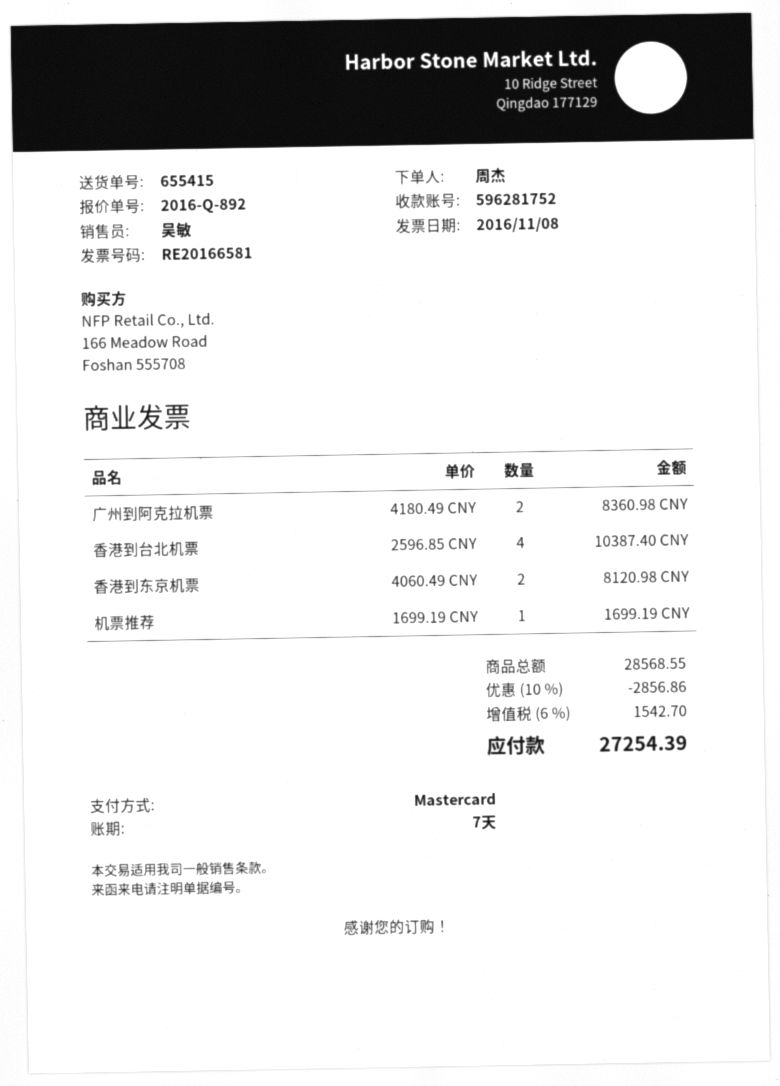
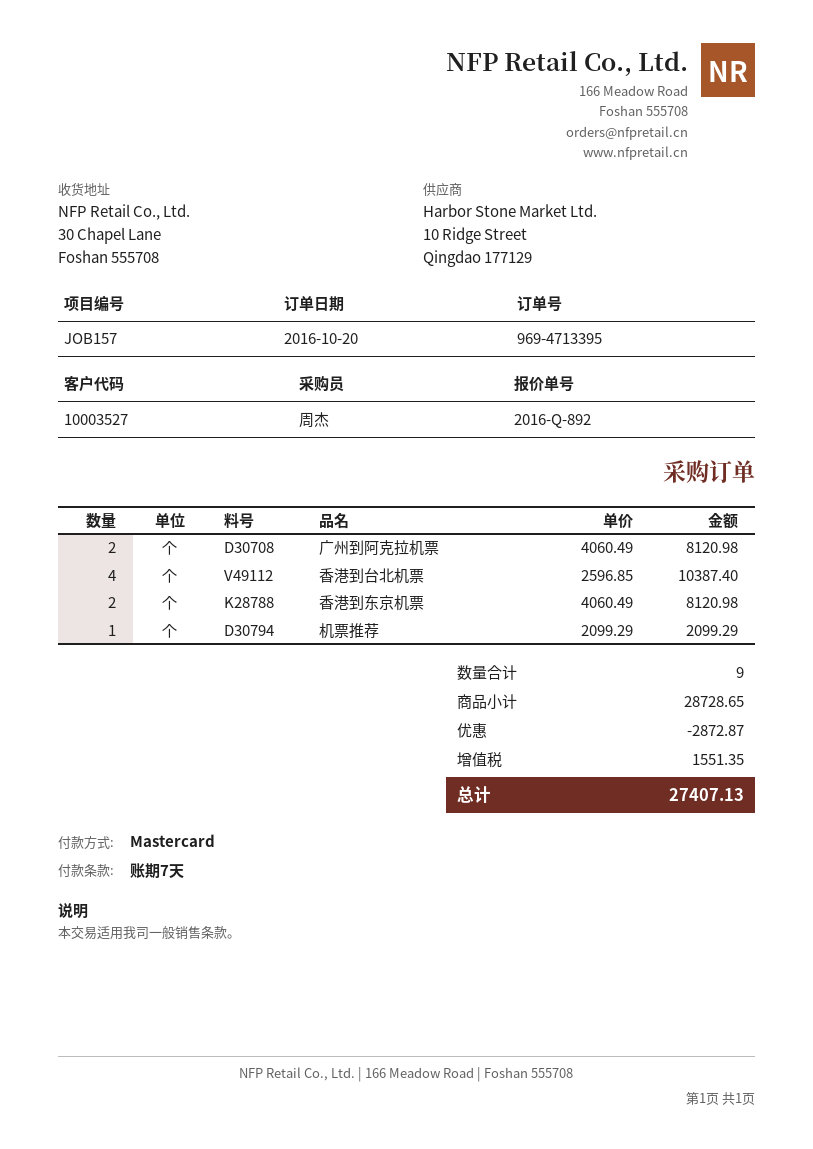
广州到阿克拉机票: 2 x 4180.49 = 8360.98 -> 2 x 4060.49 = 8120.98
机票推荐: 1 x 1699.19 = 1699.19 -> 1 x 2099.29 = 2099.29
subtotal: 28568.55 -> 28728.65
discount: 2856.86 -> 2872.87
tax: 1542.70 -> 1551.35
total: 27254.39 -> 27407.13

